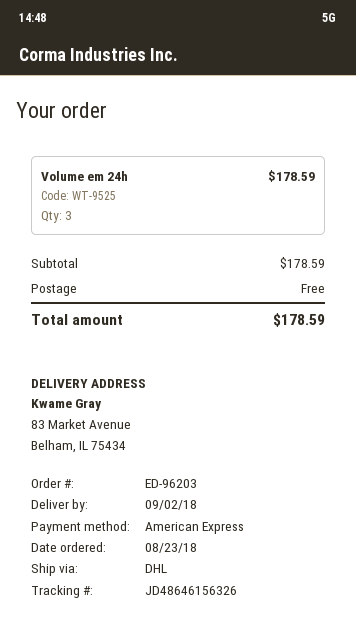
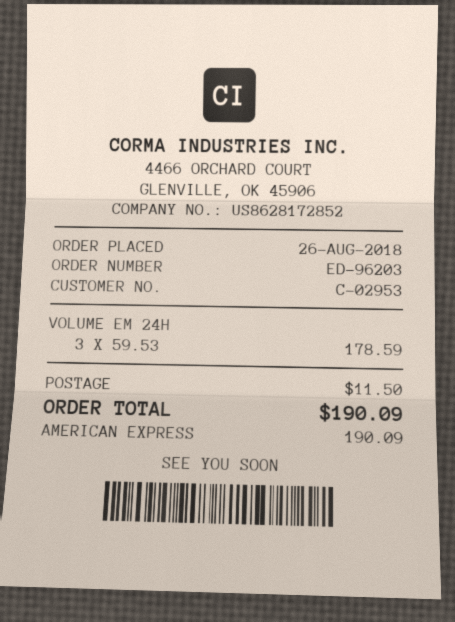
order date: 2018-08-23 -> 2018-08-26
shipping: 0.00 -> 11.50
total: 178.59 -> 190.09

